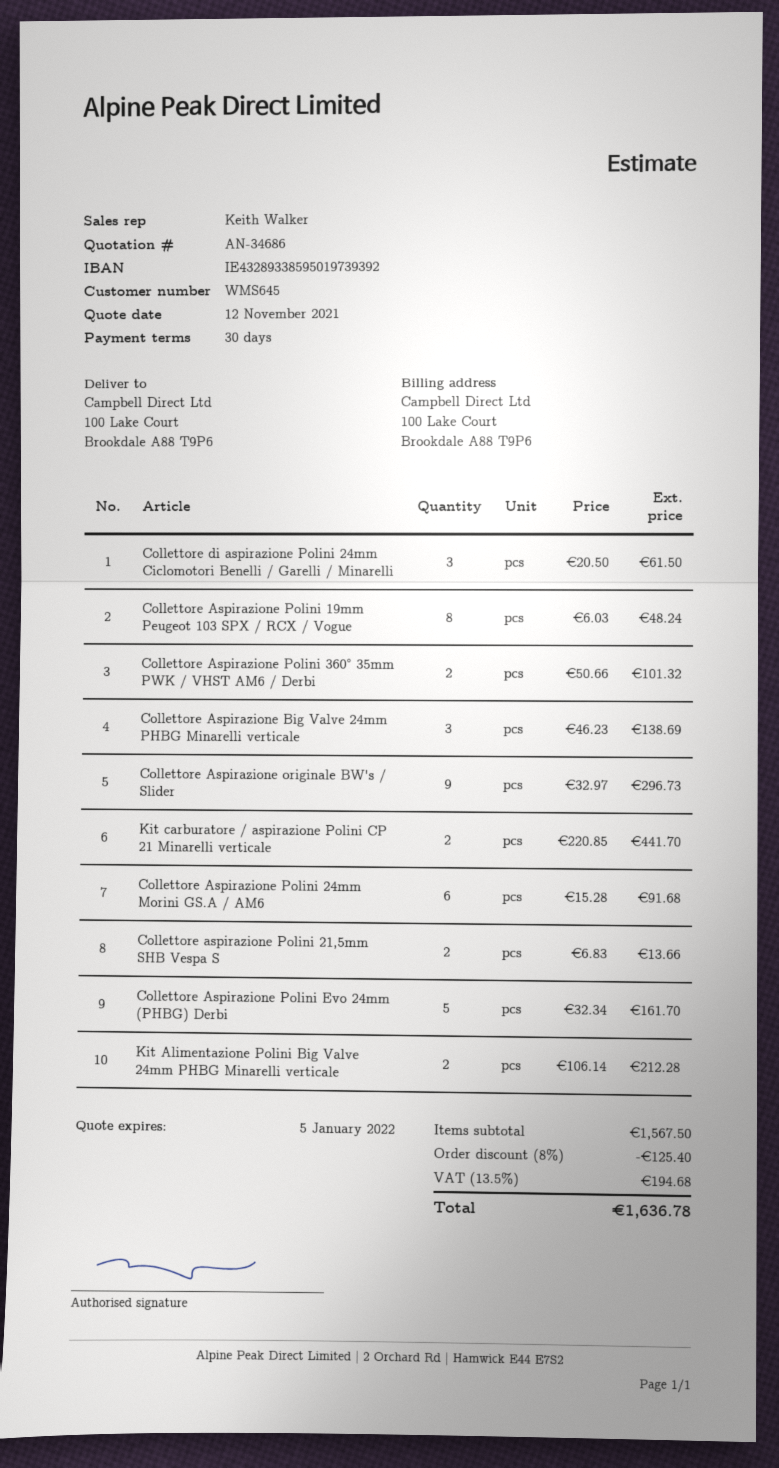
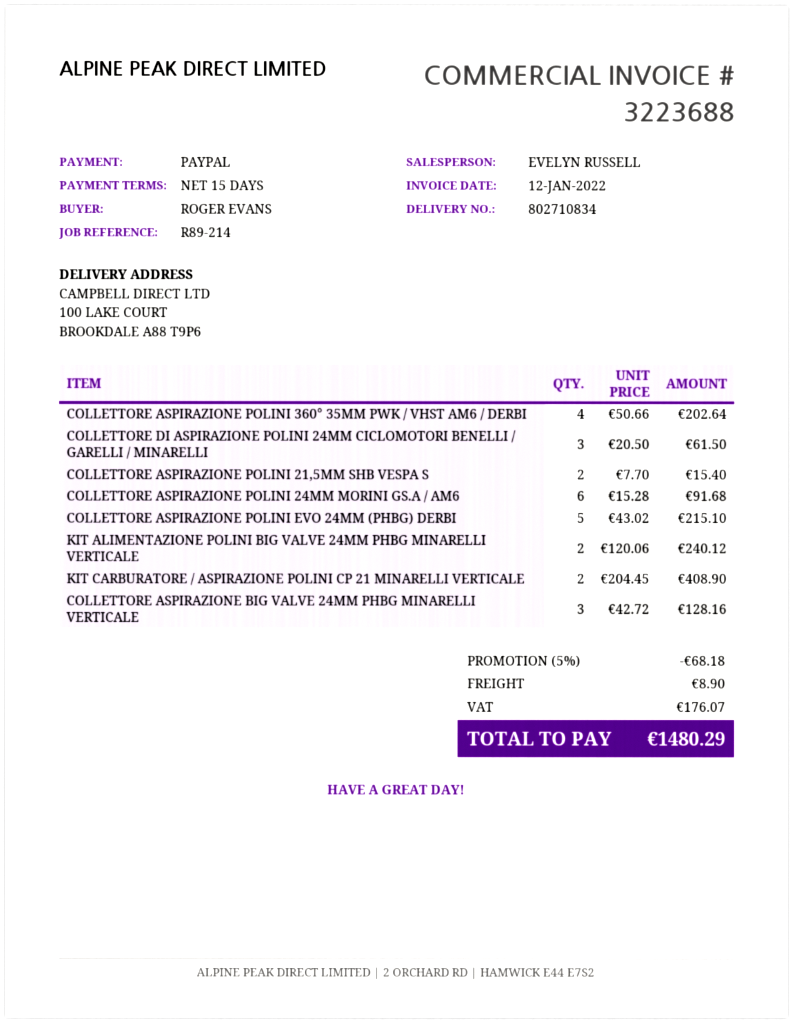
payment terms: 30 days -> 15 days
sales rep: Keith Walker -> EVELYN RUSSELL
Collettore Aspirazione Polini 19mm Peugeot 103 SPX / RCX / Vogue: 8 x 6.03 = 48.24 -> none
Collettore Aspirazione Polini 360° 35mm PWK / VHST AM6 / Derbi: 2 x 50.66 = 101.32 -> 4 x 50.66 = 202.64
Collettore Aspirazione Big Valve 24mm PHBG Minarelli verticale: 3 x 46.23 = 138.69 -> 3 x 42.72 = 128.16
Collettore Aspirazione originale BW's / Slider: 9 x 32.97 = 296.73 -> none
Kit carburatore / aspirazione Polini CP 21 Minarelli verticale: 2 x 220.85 = 441.70 -> 2 x 204.45 = 408.90
Collettore aspirazione Polini 21,5mm SHB Vespa S: 2 x 6.83 = 13.66 -> 2 x 7.70 = 15.40
Collettore Aspirazione Polini Evo 24mm (PHBG) Derbi: 5 x 32.34 = 161.70 -> 5 x 43.02 = 215.10
Kit Alimentazione Polini Big Valve 24mm PHBG Minarelli verticale: 2 x 106.14 = 212.28 -> 2 x 120.06 = 240.12
discount: 8% = 125.40 -> 5% = 68.18
shipping: none -> 8.90
tax: 194.68 -> 176.07
total: 1636.78 -> 1480.29

